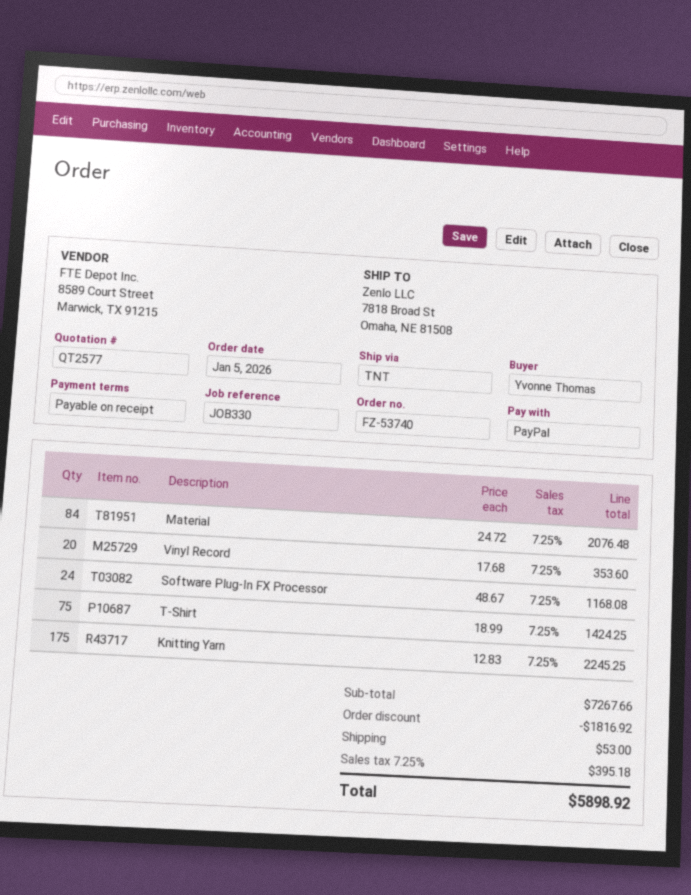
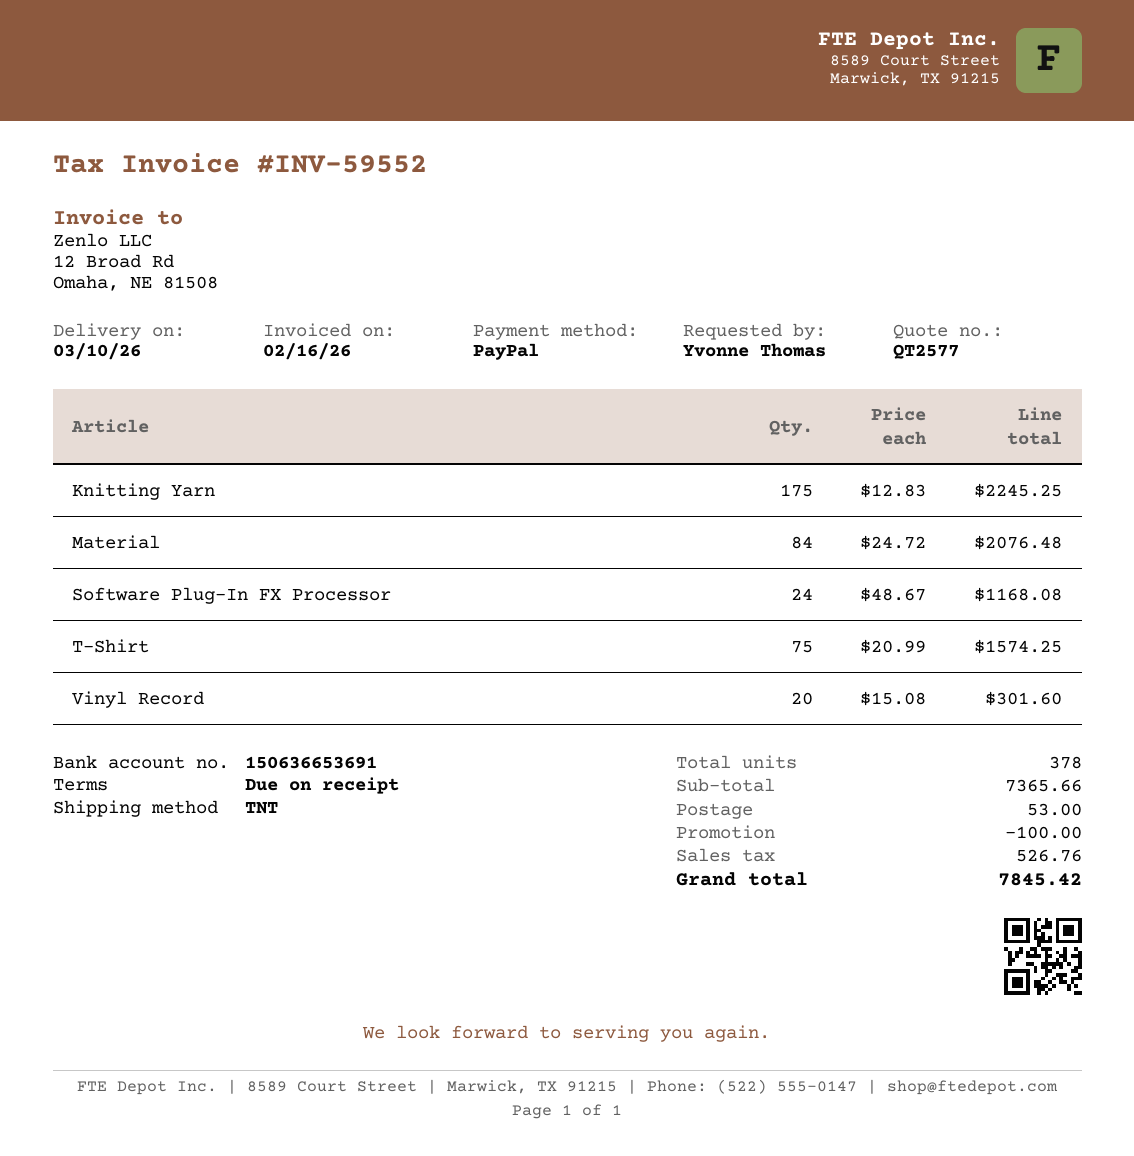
Vinyl Record: 20 x 17.68 = 353.60 -> 20 x 15.08 = 301.60
T-Shirt: 75 x 18.99 = 1424.25 -> 75 x 20.99 = 1574.25
subtotal: 7267.66 -> 7365.66
discount: 1816.92 -> 100.00
tax: 395.18 -> 526.76
total: 5898.92 -> 7845.42

